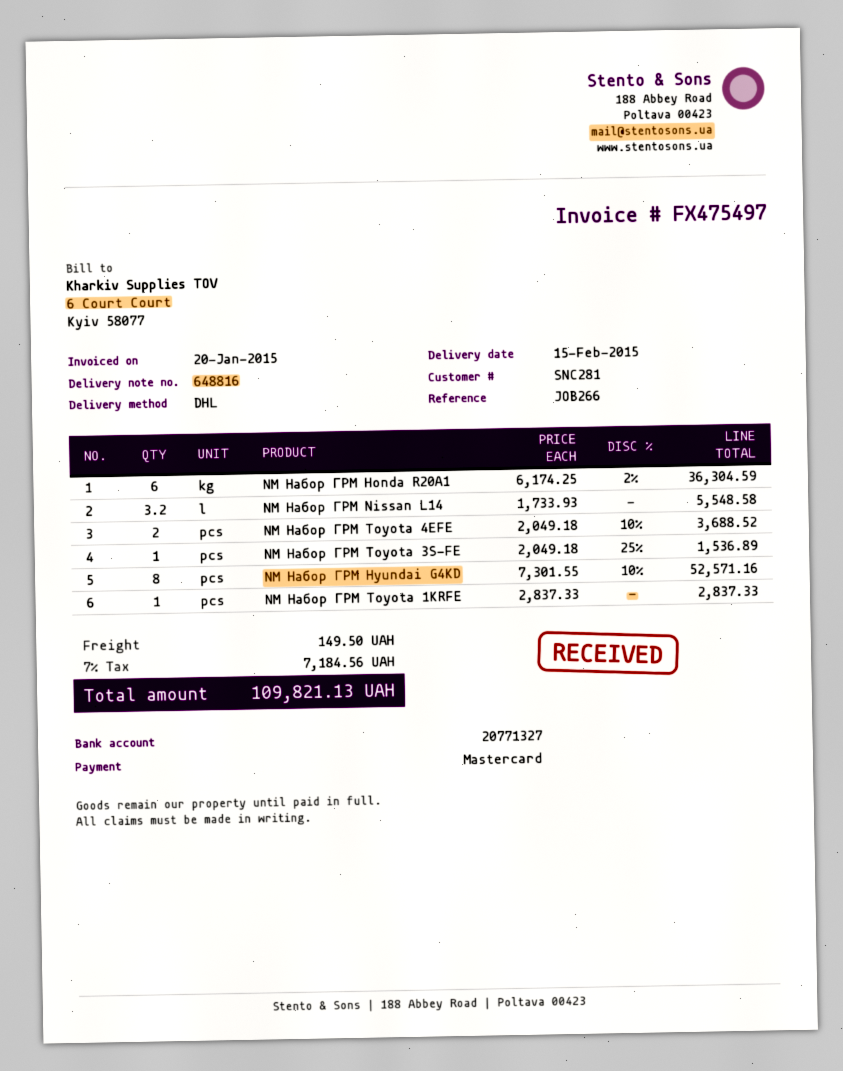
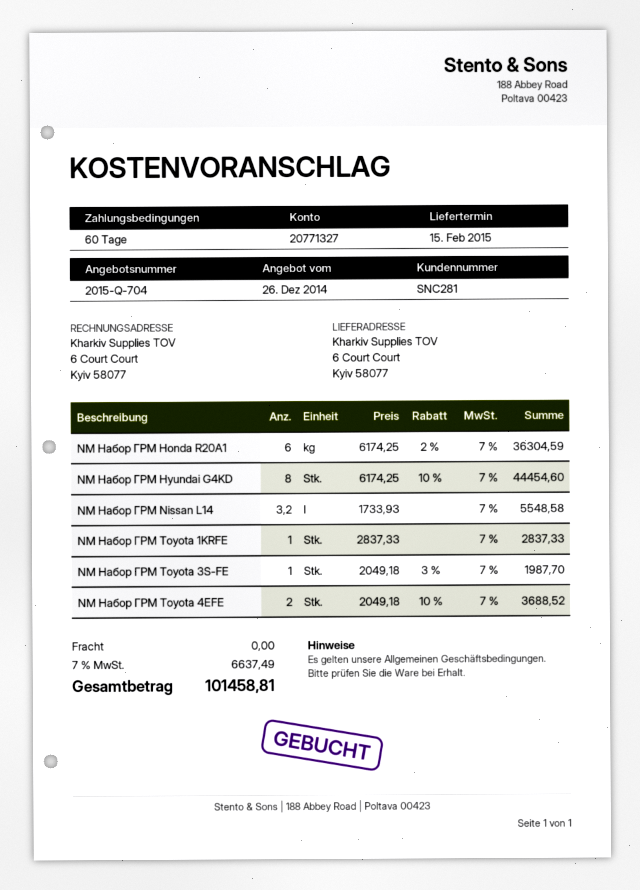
NM Набор ГРМ Toyota 3S-FE: 1 x 2049.18 - 25% = 1536.89 -> 1 x 2049.18 - 3% = 1987.70
NM Набор ГРМ Hyundai G4KD: 8 x 7301.55 - 10% = 52571.16 -> 8 x 6174.25 - 10% = 44454.60
shipping: 149.50 -> 0.00
tax: 7% = 7184.56 -> 7% = 6637.49
total: 109821.13 -> 101458.81

